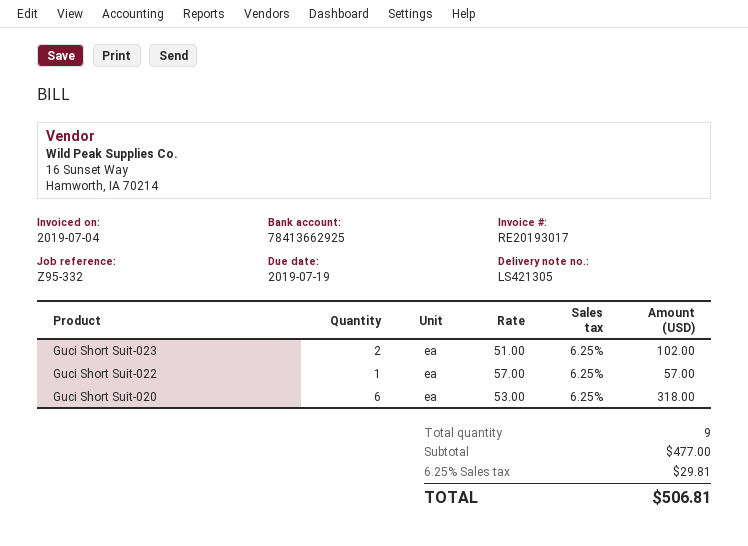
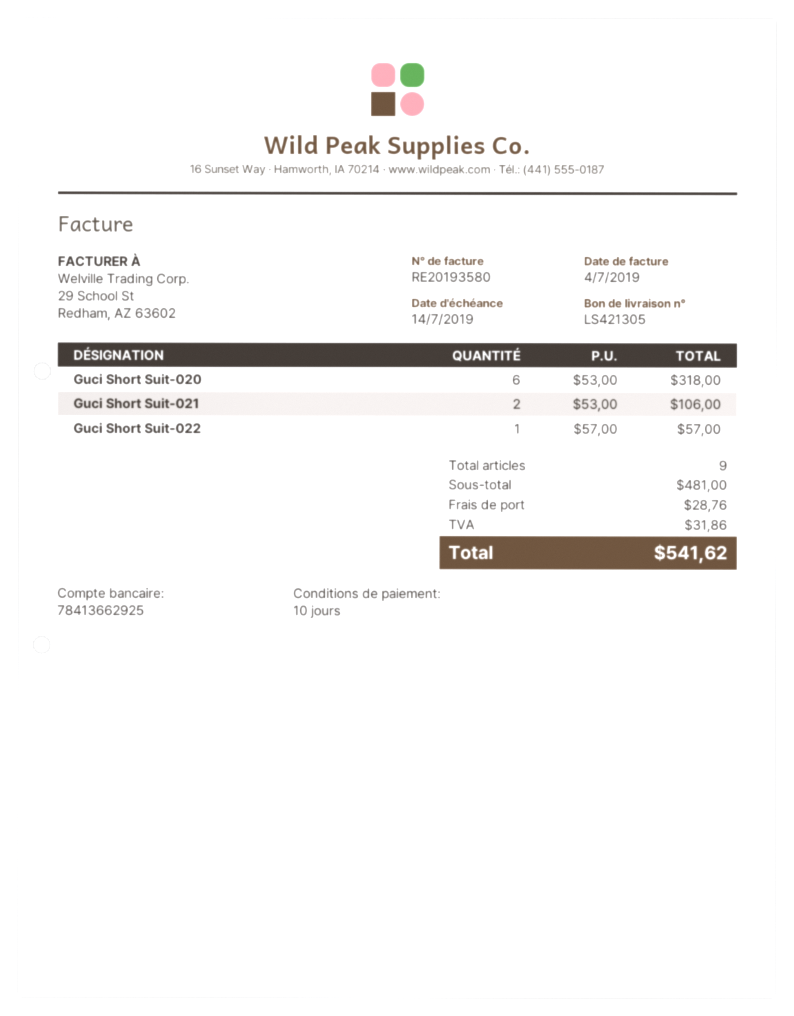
invoice number: RE20193017 -> RE20193580
due date: 2019-07-19 -> 2019-07-14
Guci Short Suit-023: 2 x 51.00 = 102.00 -> none
Guci Short Suit-021: none -> 2 x 53.00 = 106.00
subtotal: 477.00 -> 481.00
shipping: none -> 28.76
tax: 29.81 -> 31.86
total: 506.81 -> 541.62

